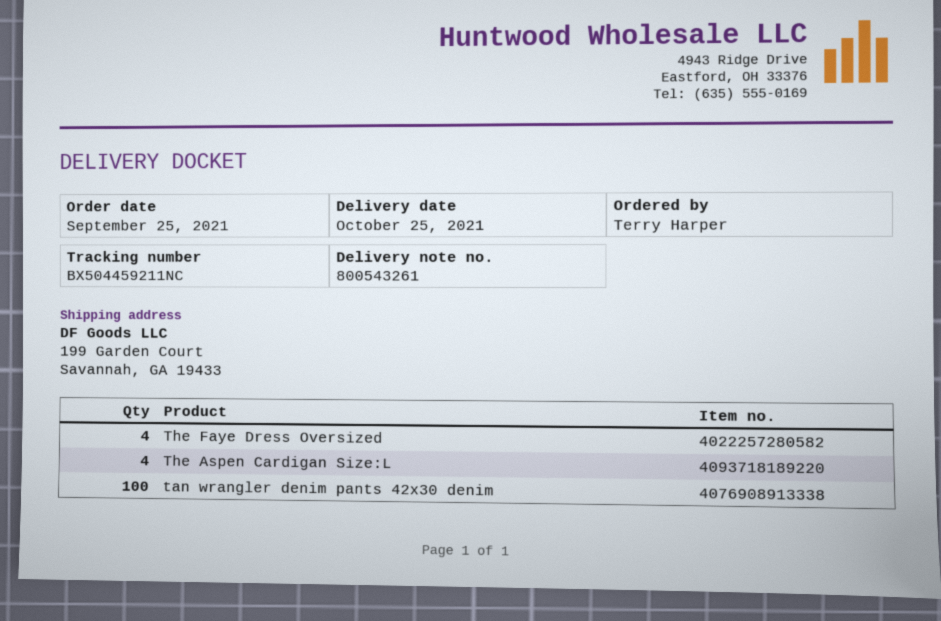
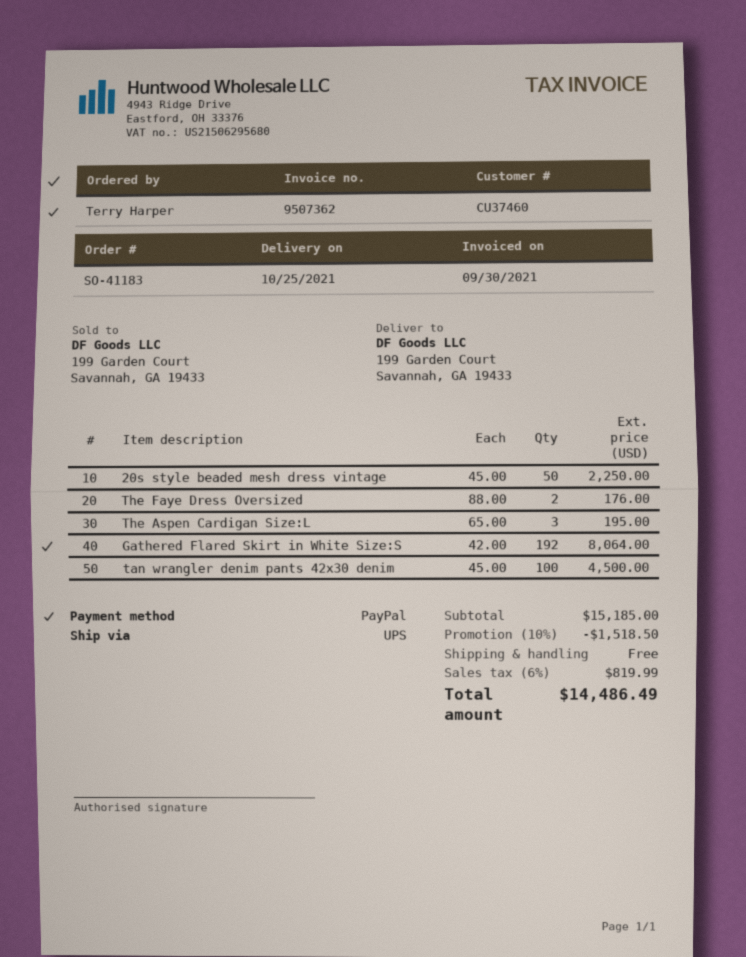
The Faye Dress Oversized: 4 -> 2
The Aspen Cardigan Size:L: 4 -> 3
20s style beaded mesh dress vintage: none -> 50
Gathered Flared Skirt in White Size:S: none -> 192

